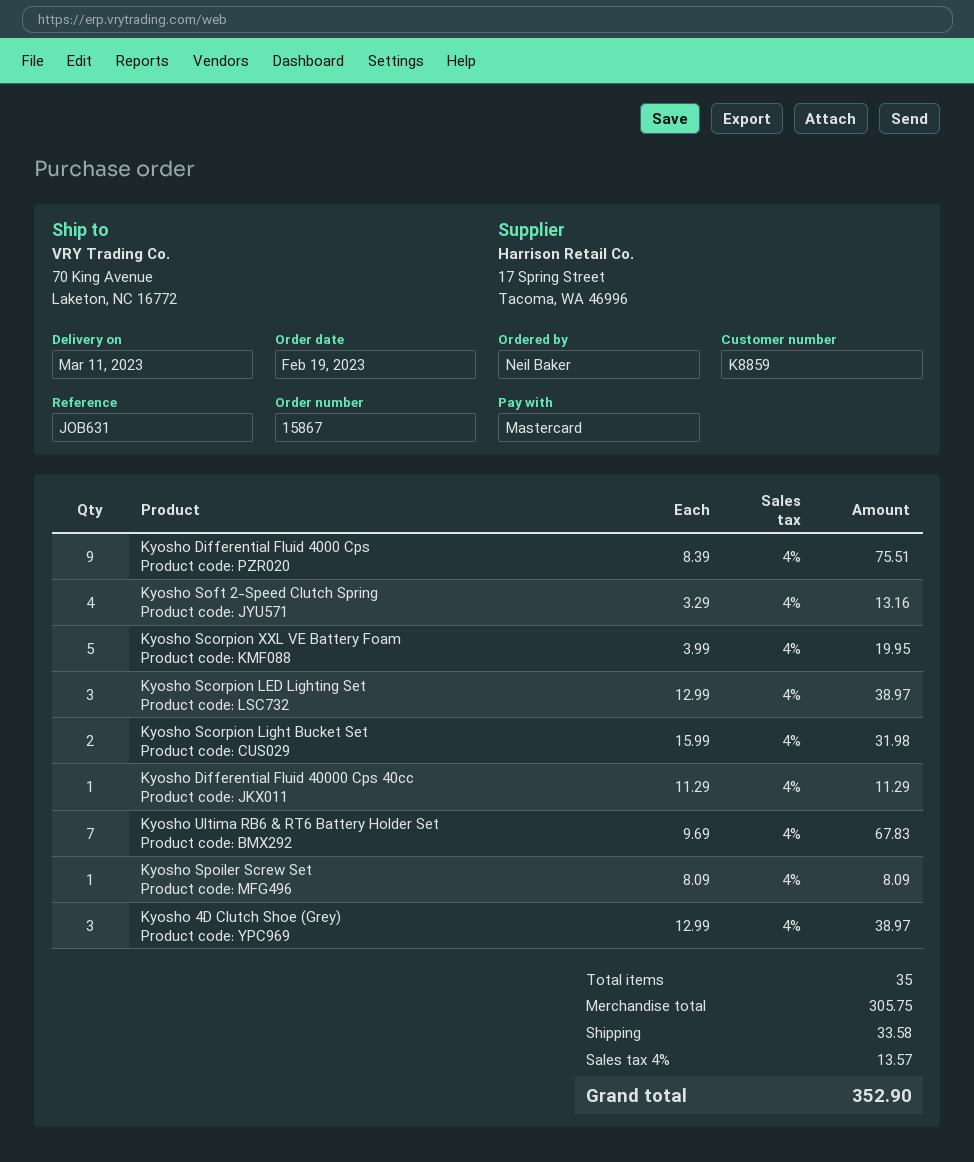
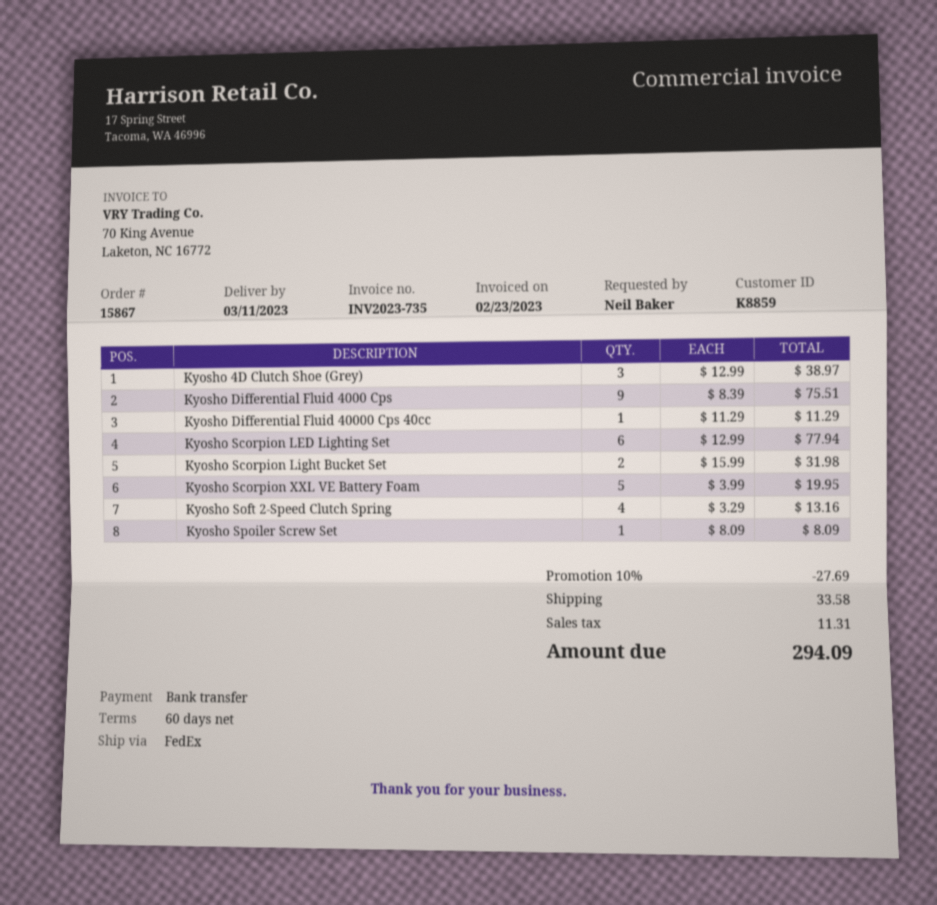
payment method: Mastercard -> bank transfer
Kyosho Scorpion LED Lighting Set: 3 x 12.99 = 38.97 -> 6 x 12.99 = 77.94
Kyosho Ultima RB6 & RT6 Battery Holder Set: 7 x 9.69 = 67.83 -> none
discount: none -> 10% = 27.69
tax: 13.57 -> 11.31
total: 352.90 -> 294.09

